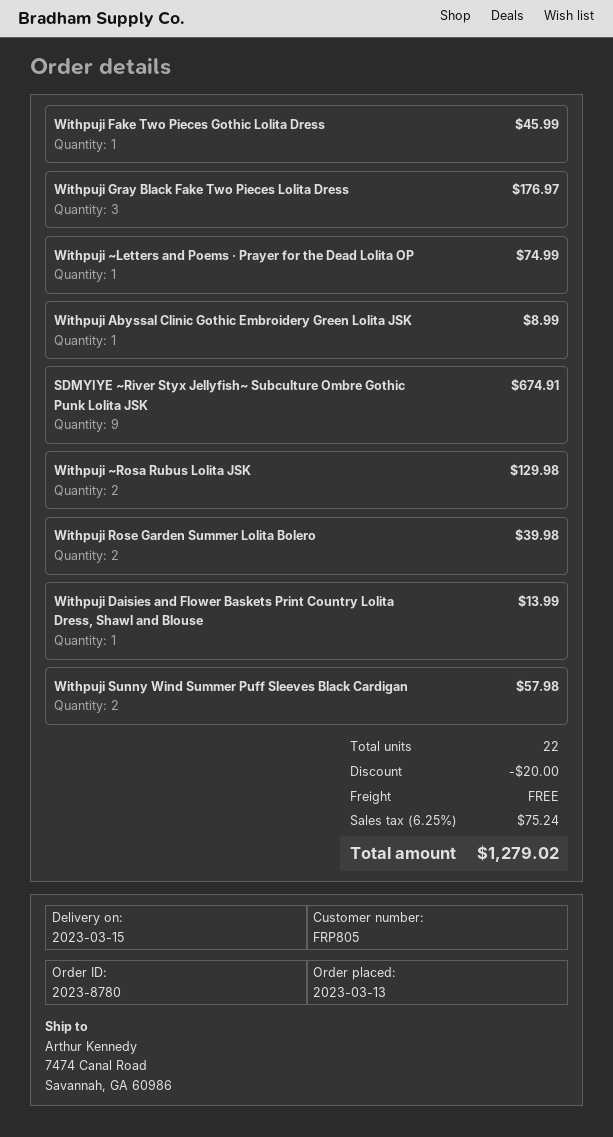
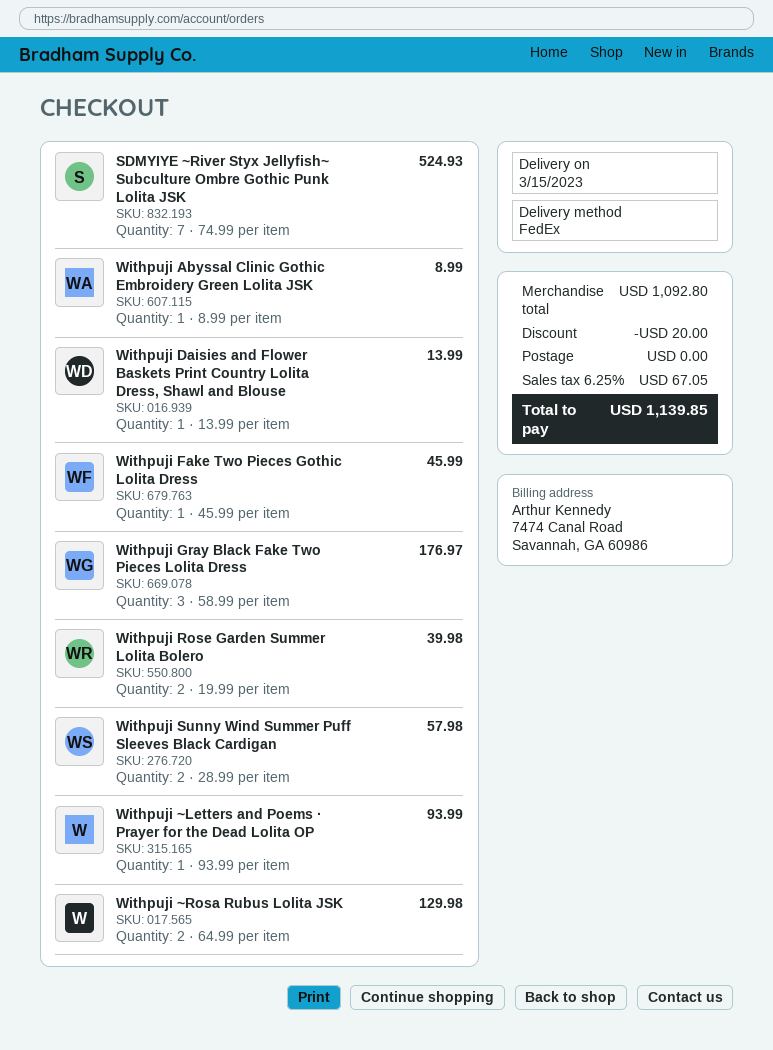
Withpuji ~Letters and Poems · Prayer for the Dead Lolita OP: 1 for 74.99 -> 1 for 93.99
SDMYIYE ~River Styx Jellyfish~ Subculture Ombre Gothic Punk Lolita JSK: 9 for 674.91 -> 7 for 524.93
tax: 6.25% = 75.24 -> 6.25% = 67.05
total: 1279.02 -> 1139.85

